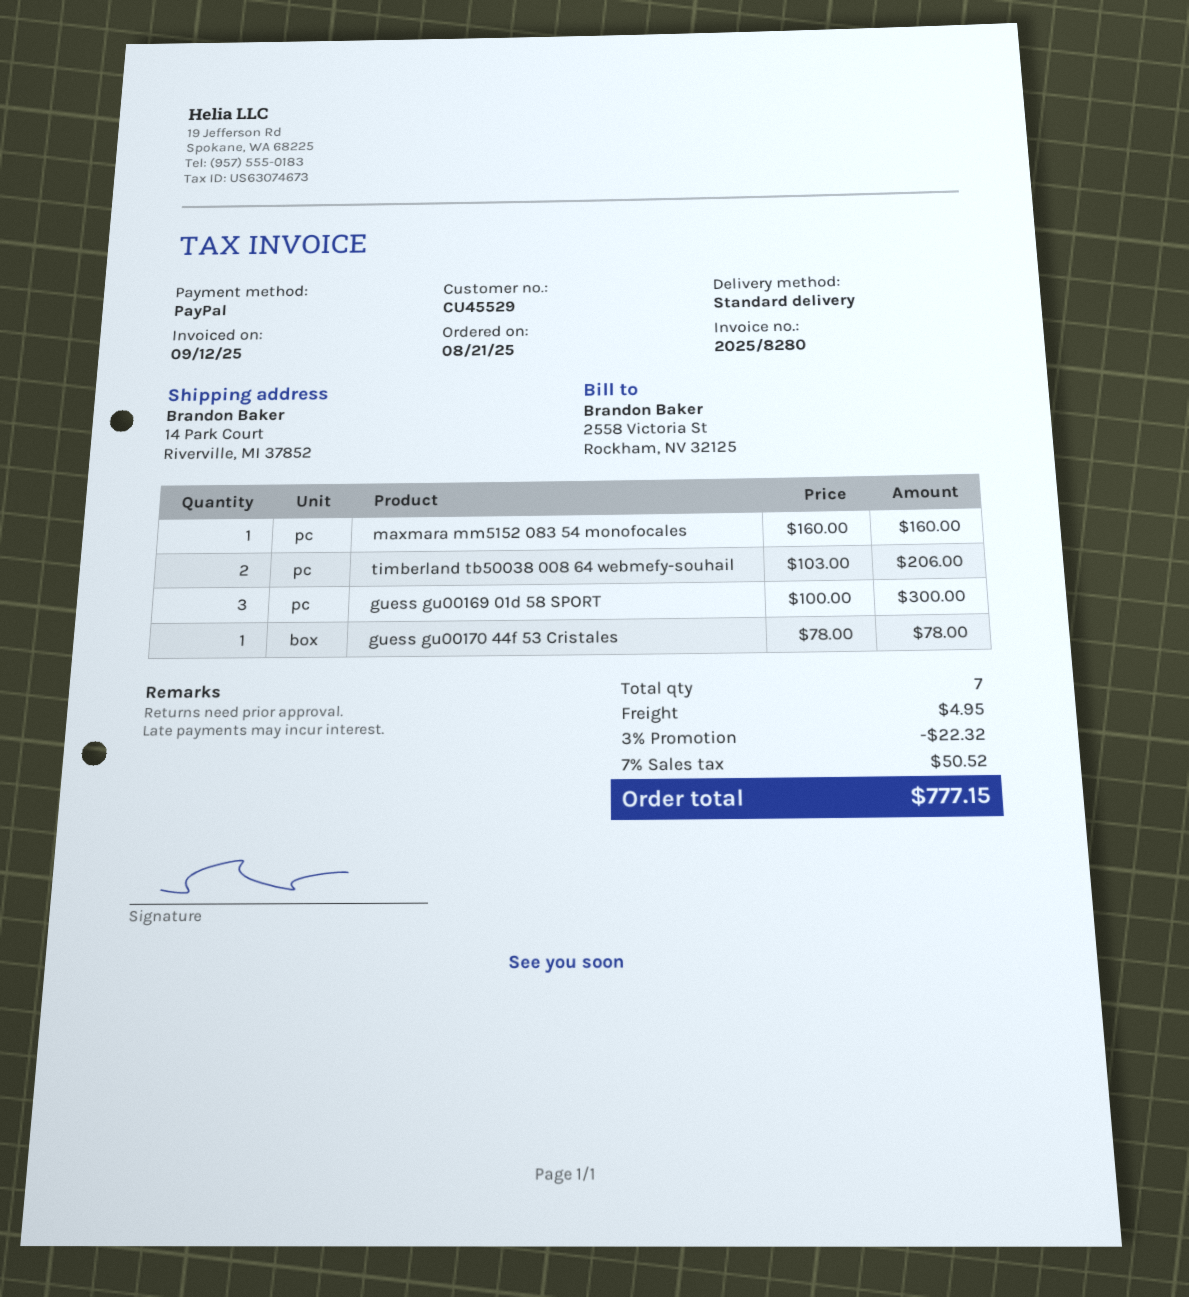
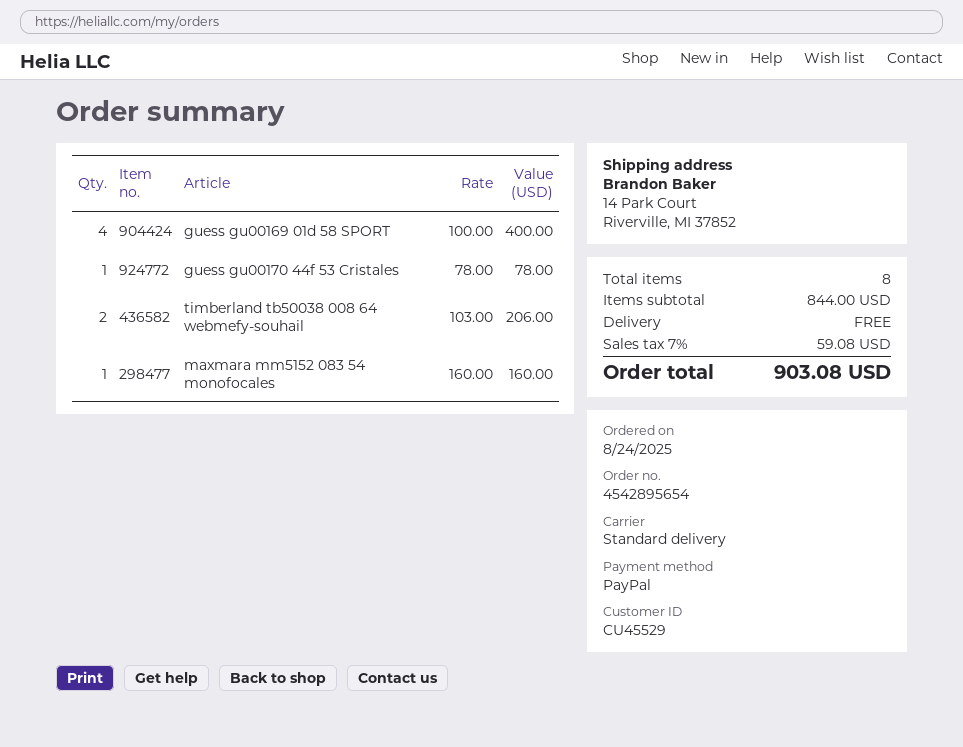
order date: 2025-08-21 -> 2025-08-24
guess gu00169 01d 58 SPORT: 3 x 100.00 = 300.00 -> 4 x 100.00 = 400.00
total quantity: 7 -> 8
discount: 3% = 22.32 -> none
shipping: 4.95 -> 0.00
tax: 7% = 50.52 -> 7% = 59.08
total: 777.15 -> 903.08

